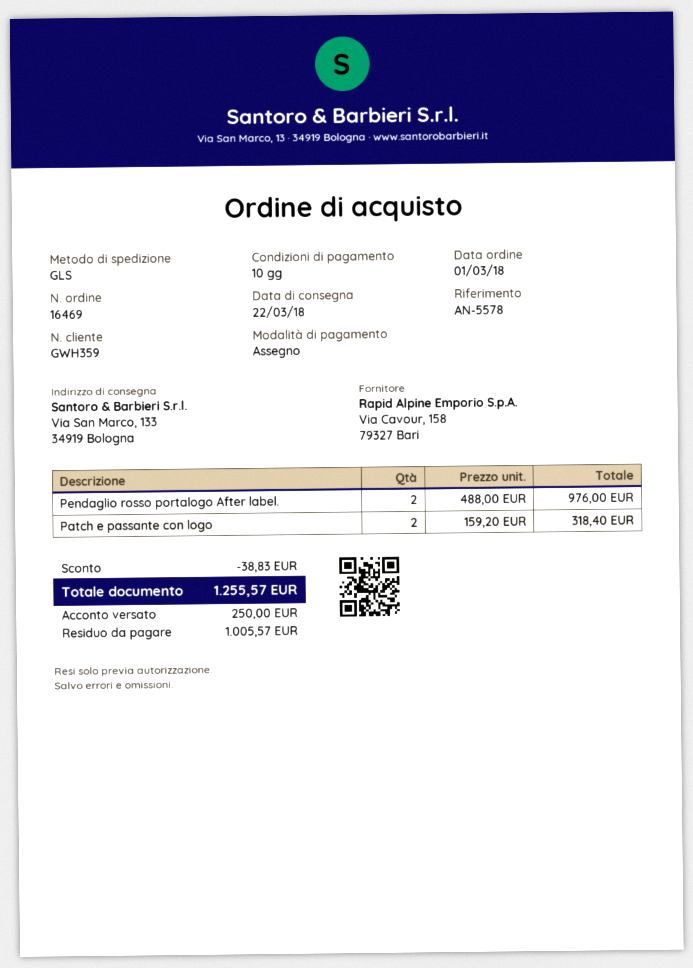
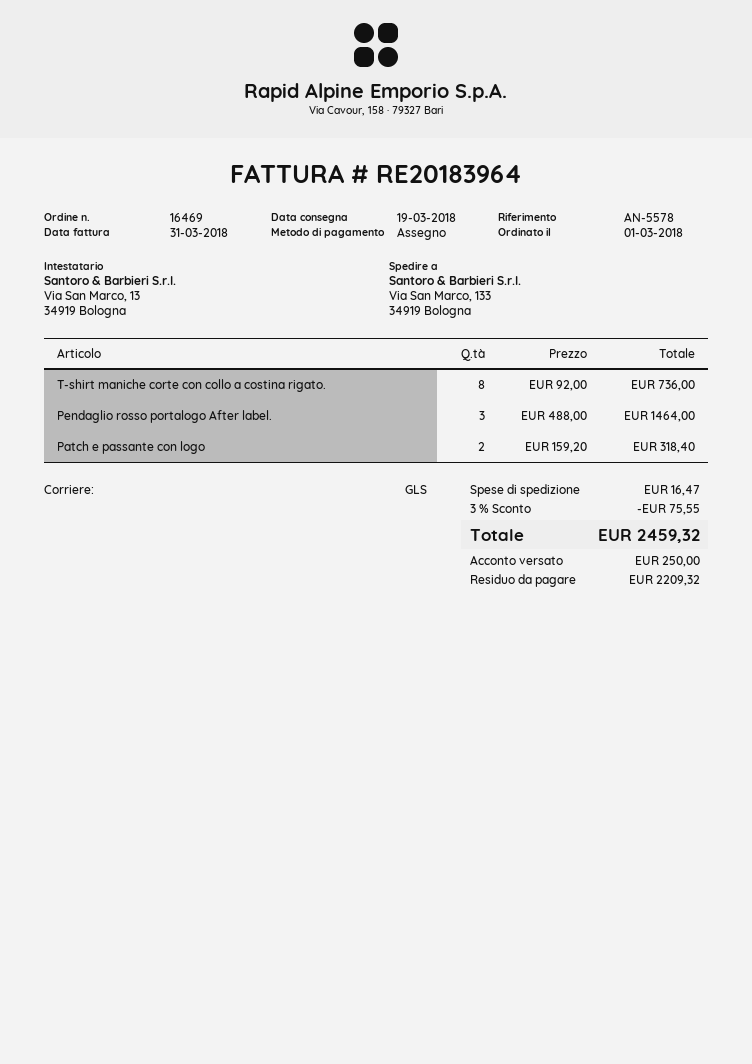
delivery date: 2018-03-22 -> 2018-03-19
Pendaglio rosso portalogo After label.: 2 x 488.00 = 976.00 -> 3 x 488.00 = 1464.00
T-shirt maniche corte con collo a costina rigato.: none -> 8 x 92.00 = 736.00
discount: 38.83 -> 75.55
shipping: none -> 16.47
total: 1255.57 -> 2459.32
balance: 1005.57 -> 2209.32

